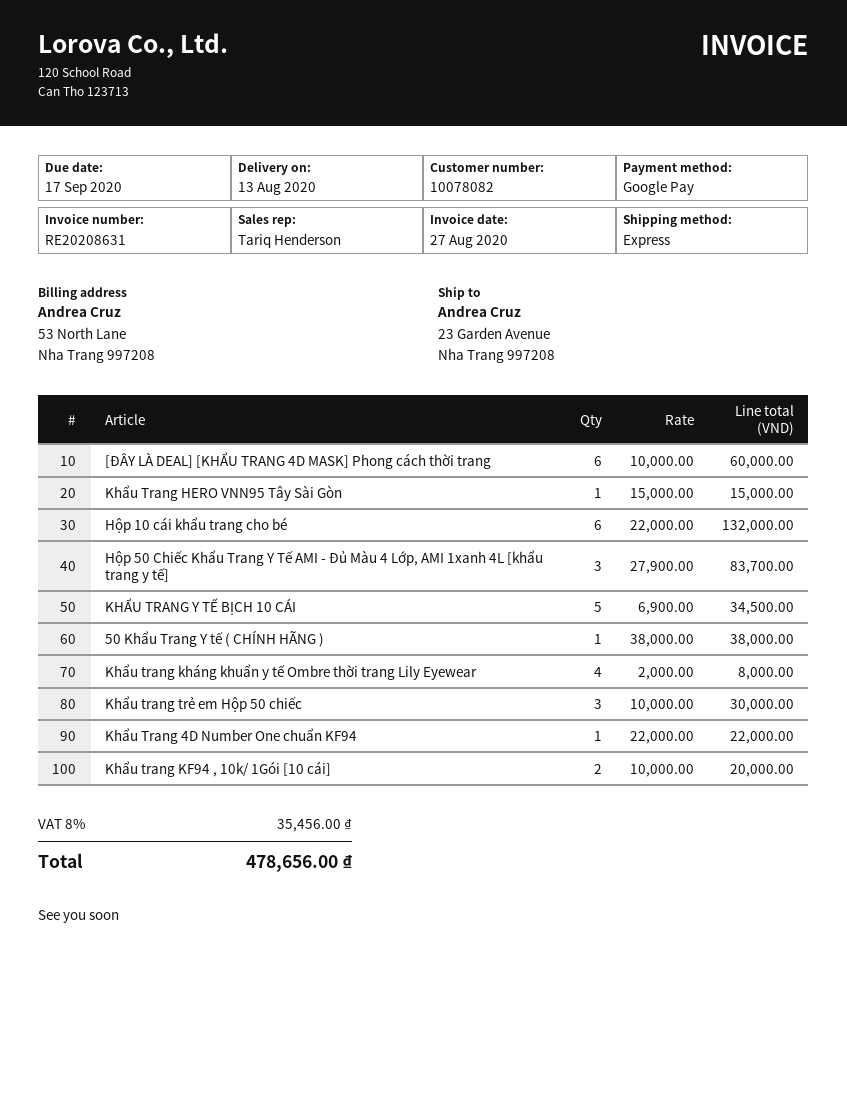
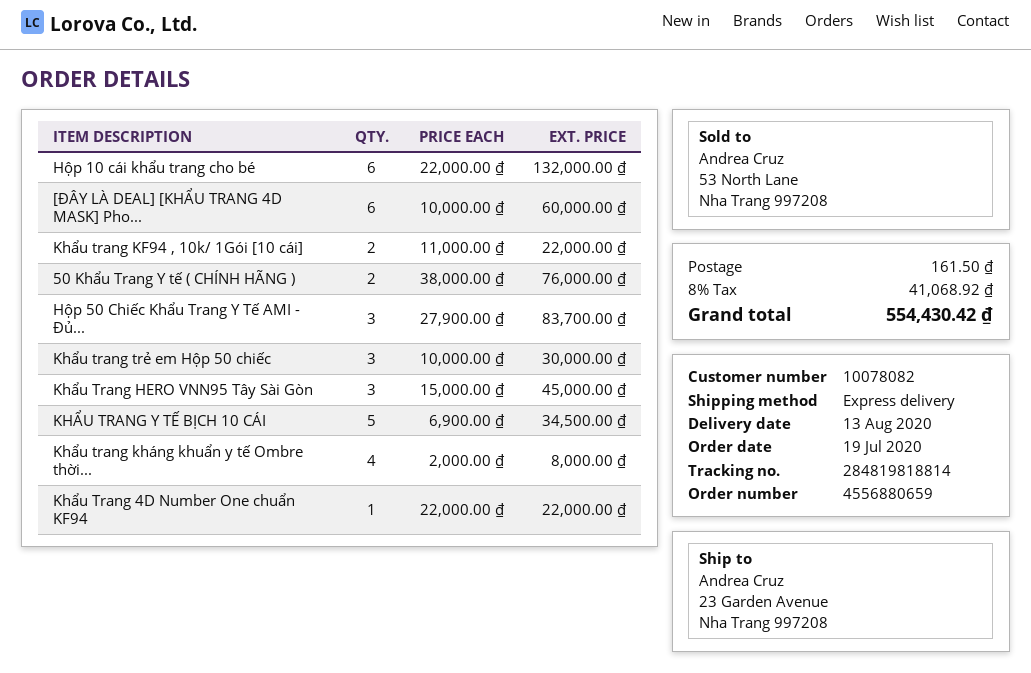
Khẩu Trang HERO VNN95 Tây Sài Gòn: 1 x 15000.00 = 15000.00 -> 3 x 15000.00 = 45000.00
50 Khẩu Trang Y tế ( CHÍNH HÃNG ): 1 x 38000.00 = 38000.00 -> 2 x 38000.00 = 76000.00
Khẩu trang KF94 , 10k/ 1Gói [10 cái]: 2 x 10000.00 = 20000.00 -> 2 x 11000.00 = 22000.00
shipping: none -> 161.50
tax: 8% = 35456.00 -> 8% = 41068.92
total: 478656.00 -> 554430.42

